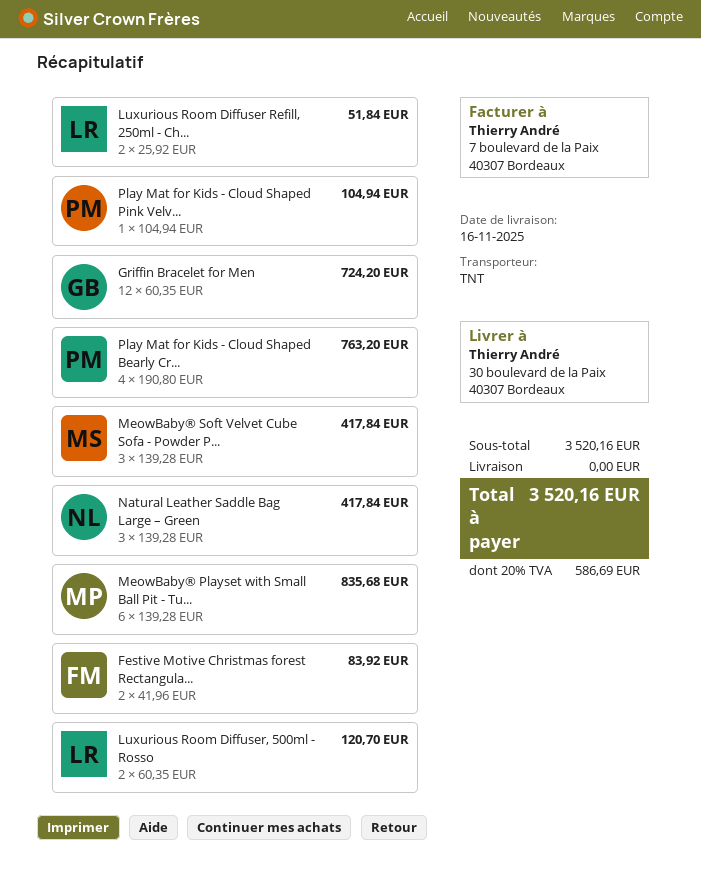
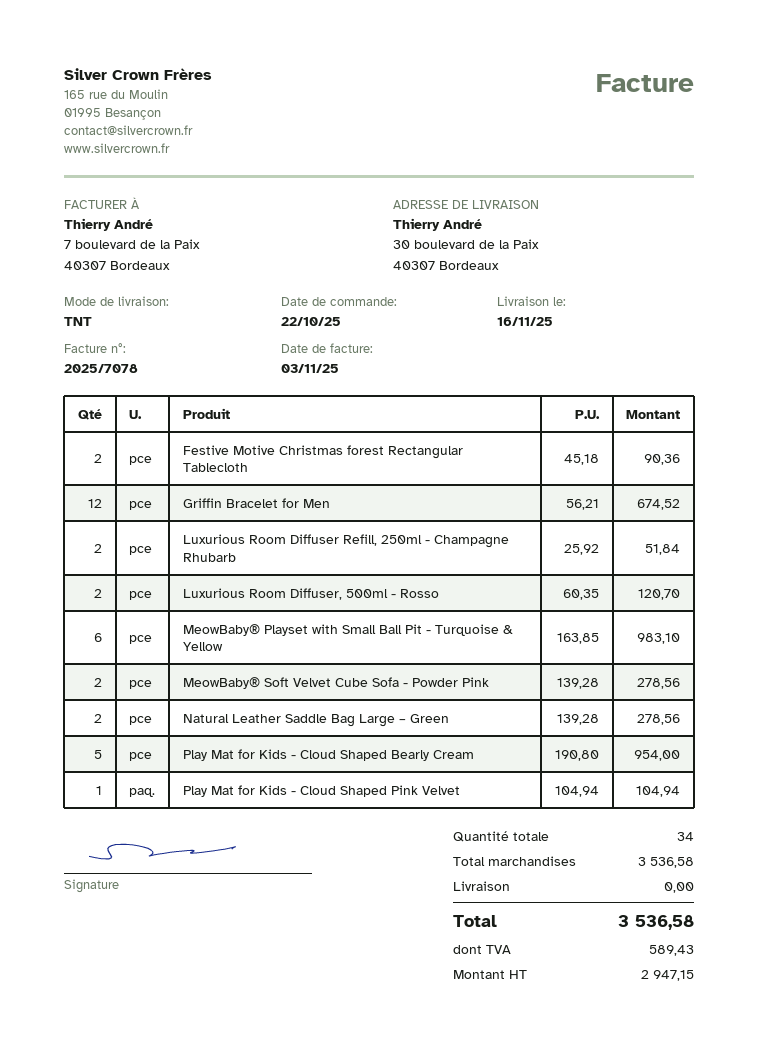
Griffin Bracelet for Men: 12 x 60.35 = 724.20 -> 12 x 56.21 = 674.52
Play Mat for Kids - Cloud Shaped Bearly Cr...: 4 x 190.80 = 763.20 -> 5 x 190.80 = 954.00
MeowBaby® Soft Velvet Cube Sofa - Powder P...: 3 x 139.28 = 417.84 -> 2 x 139.28 = 278.56
Natural Leather Saddle Bag Large – Green: 3 x 139.28 = 417.84 -> 2 x 139.28 = 278.56
MeowBaby® Playset with Small Ball Pit - Tu...: 6 x 139.28 = 835.68 -> 6 x 163.85 = 983.10
Festive Motive Christmas forest Rectangula...: 2 x 41.96 = 83.92 -> 2 x 45.18 = 90.36
subtotal: 3520.16 -> 3536.58
tax: 586.69 -> 589.43
total: 3520.16 -> 3536.58

